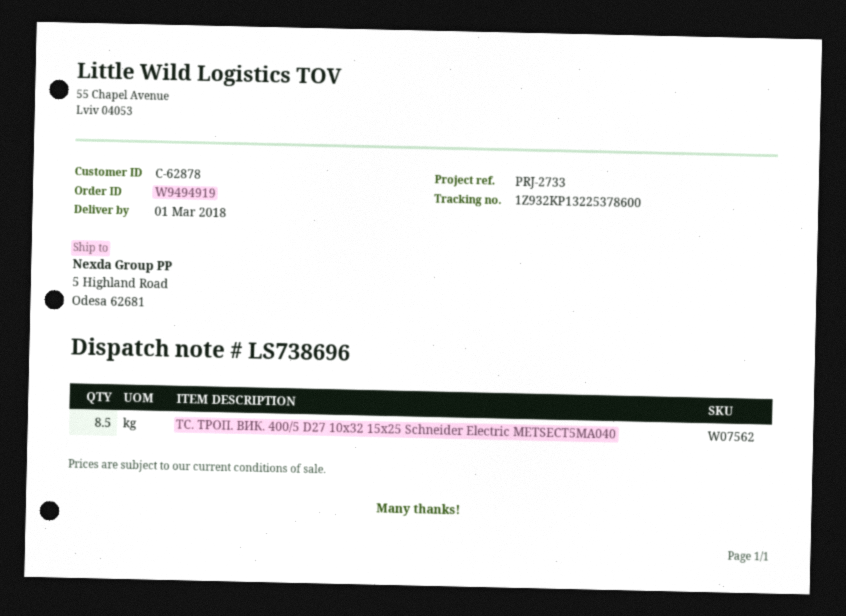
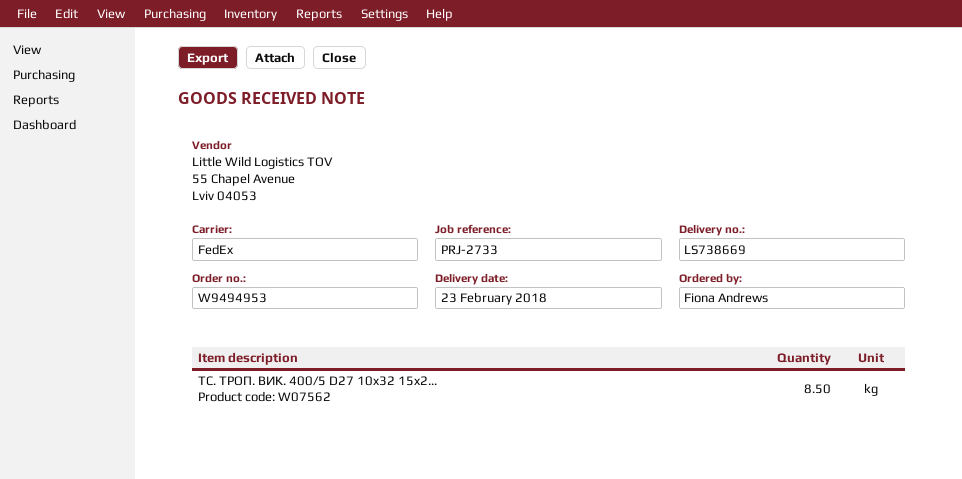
order number: W9494919 -> W9494953
delivery note number: LS738696 -> LS738669
delivery date: 2018-03-01 -> 2018-02-23

